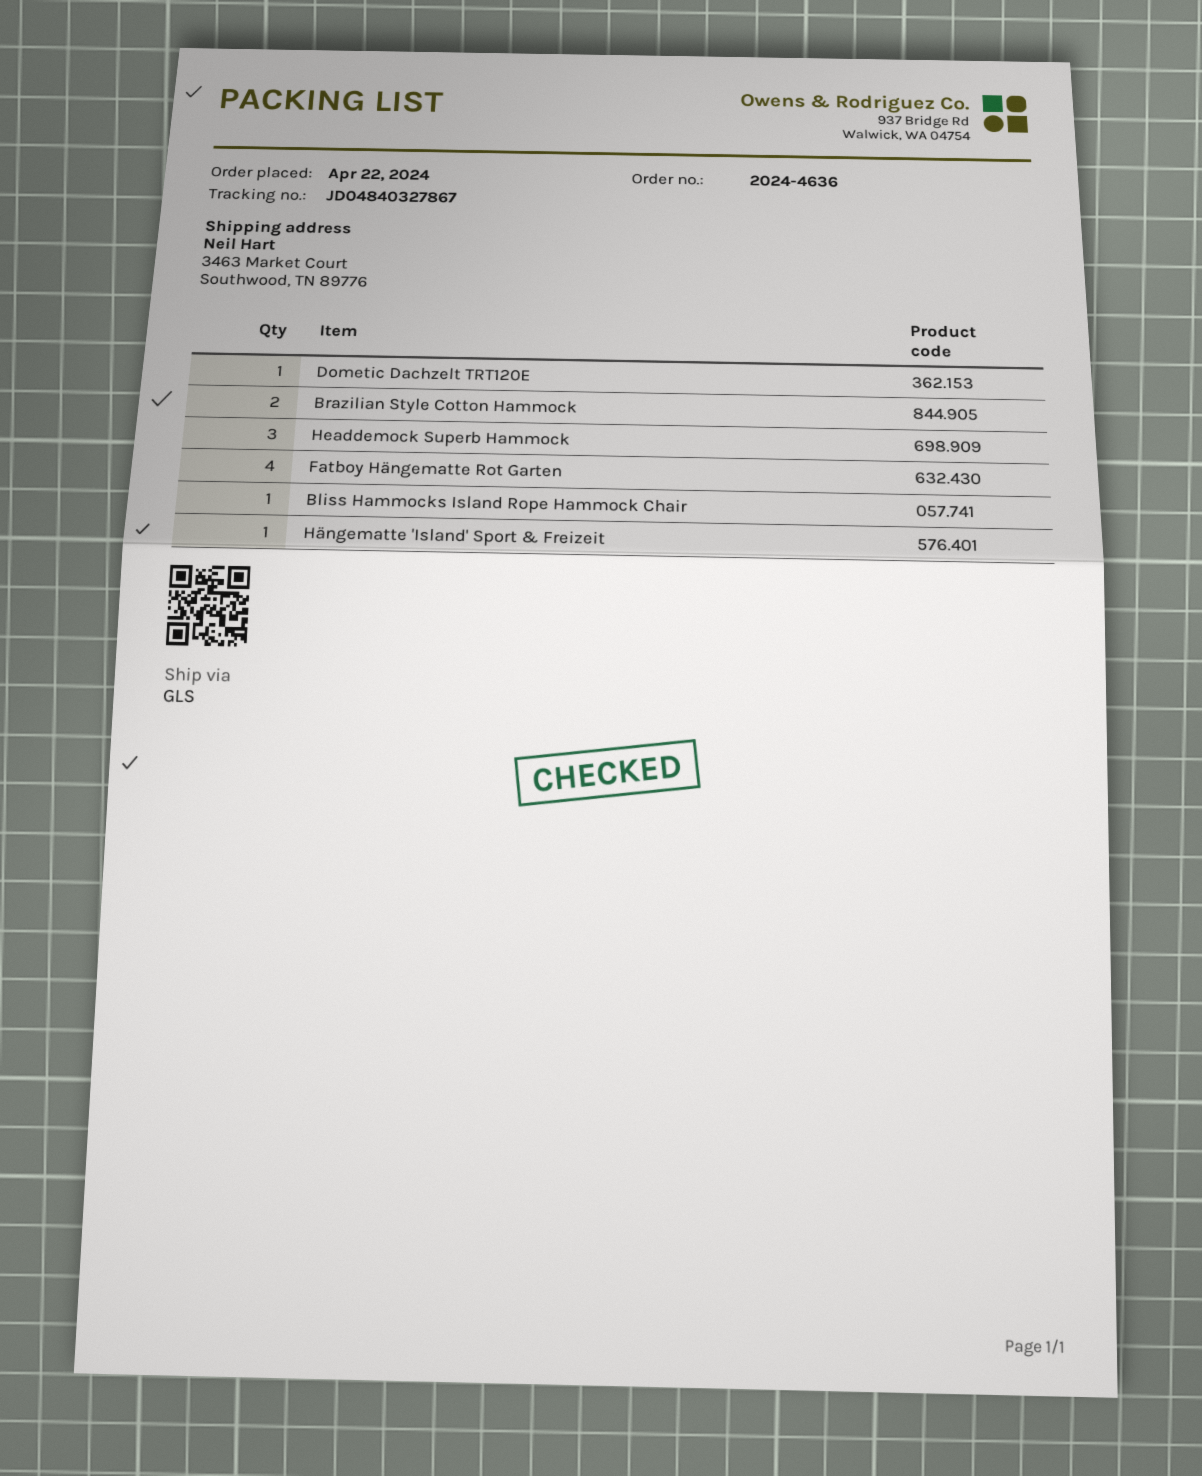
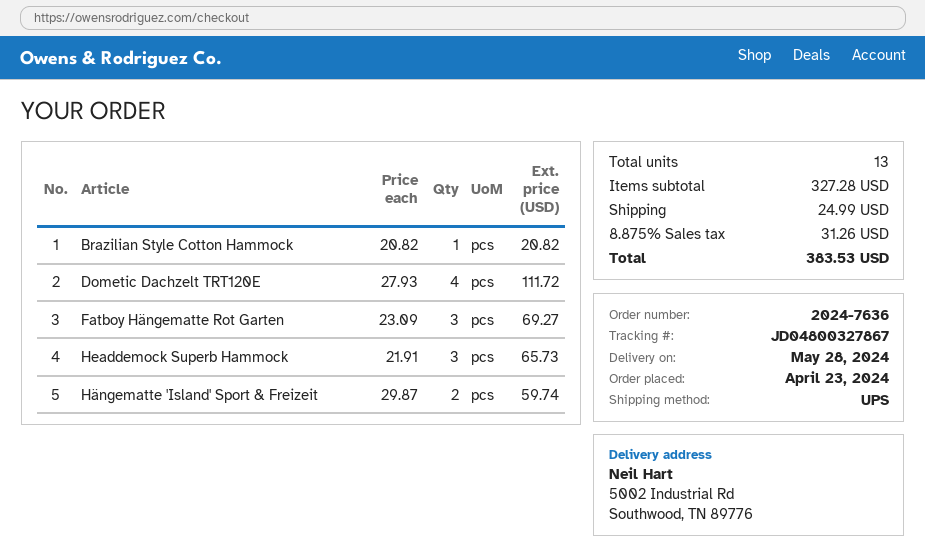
order number: 2024-4636 -> 2024-7636
order date: 2024-04-22 -> 2024-04-23
shipping method: GLS -> UPS
tracking number: JD04840327867 -> JD04800327867
ship to: 3463 Market Court, Southwood, TN 89776 -> 5002 Industrial Rd, Southwood, TN 89776
Dometic Dachzelt TRT120E: 1 -> 4
Brazilian Style Cotton Hammock: 2 -> 1
Fatboy Hängematte Rot Garten: 4 -> 3
Bliss Hammocks Island Rope Hammock Chair: 1 -> none
Hängematte 'Island' Sport & Freizeit: 1 -> 2

